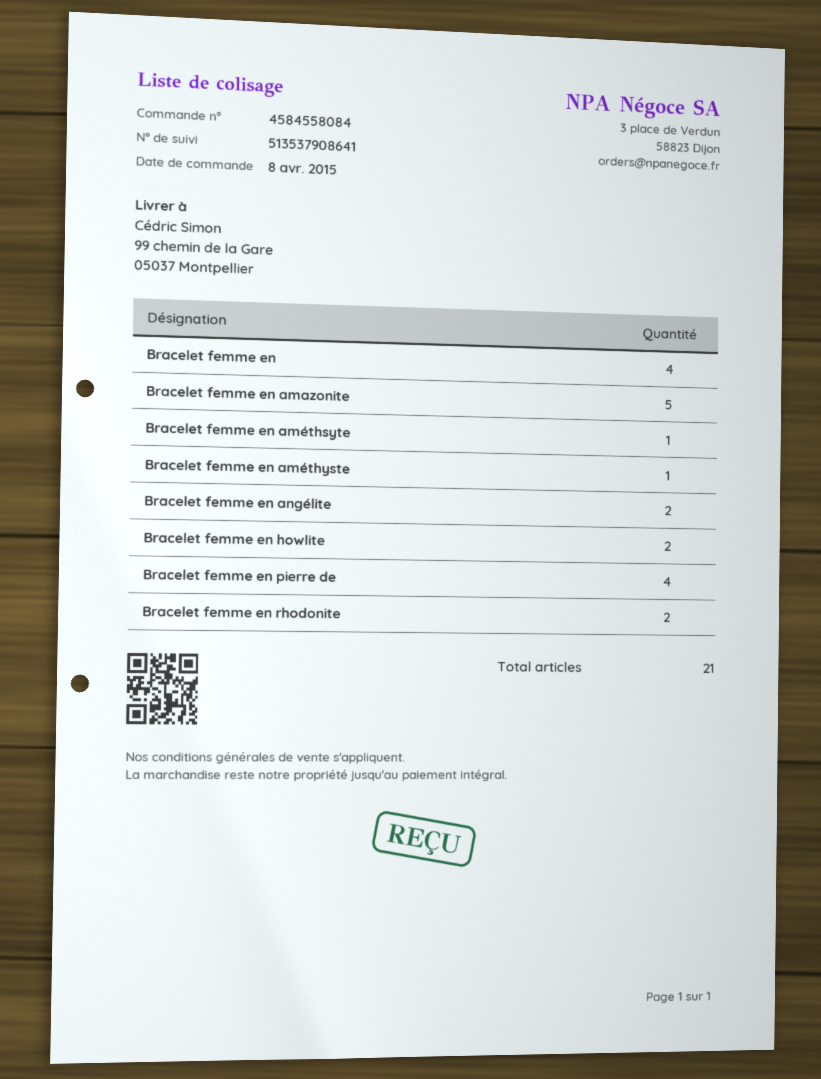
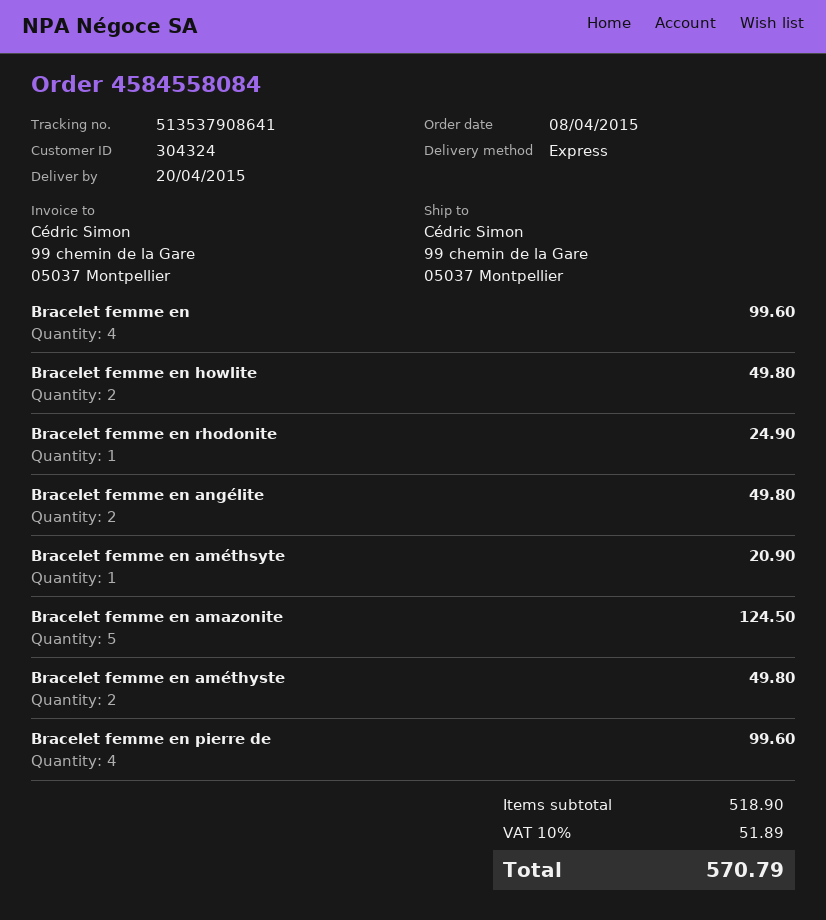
Bracelet femme en améthyste: 1 -> 2
Bracelet femme en rhodonite: 2 -> 1

